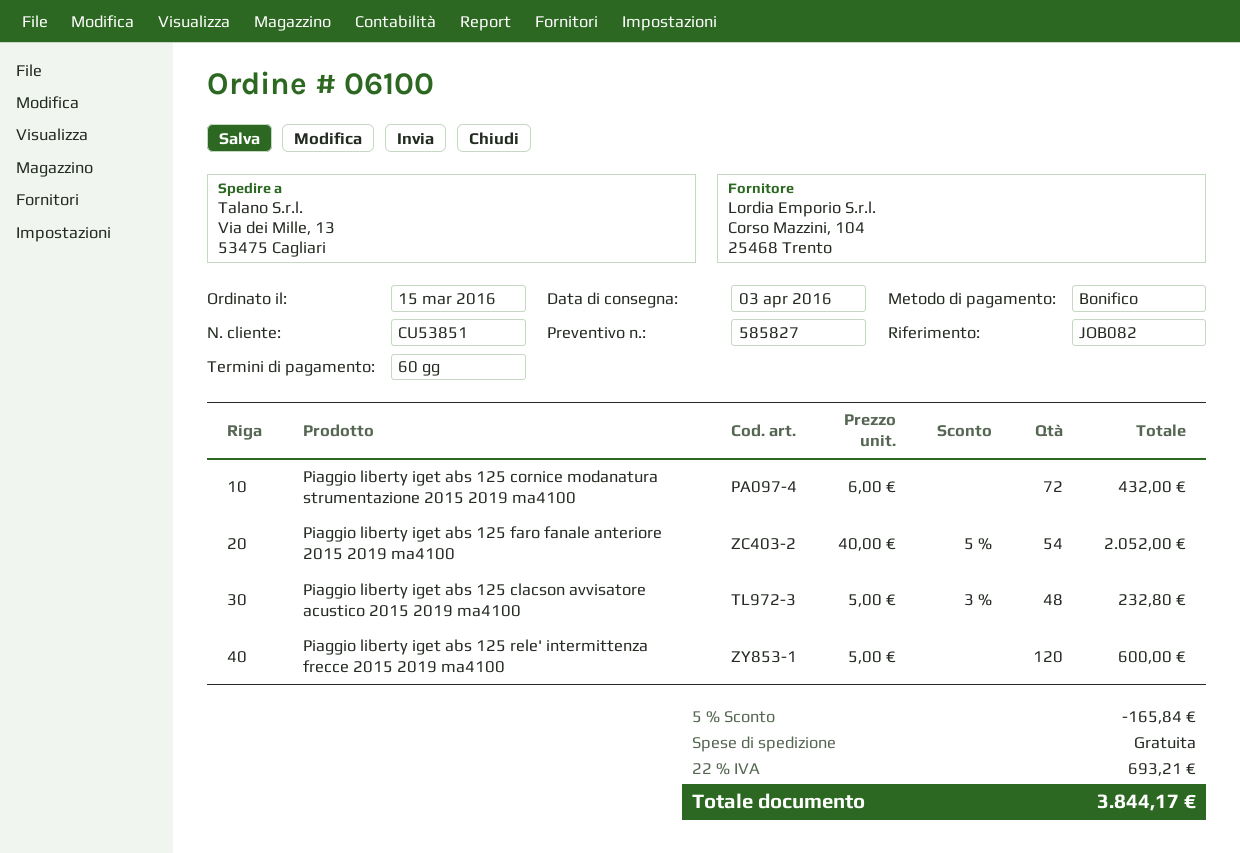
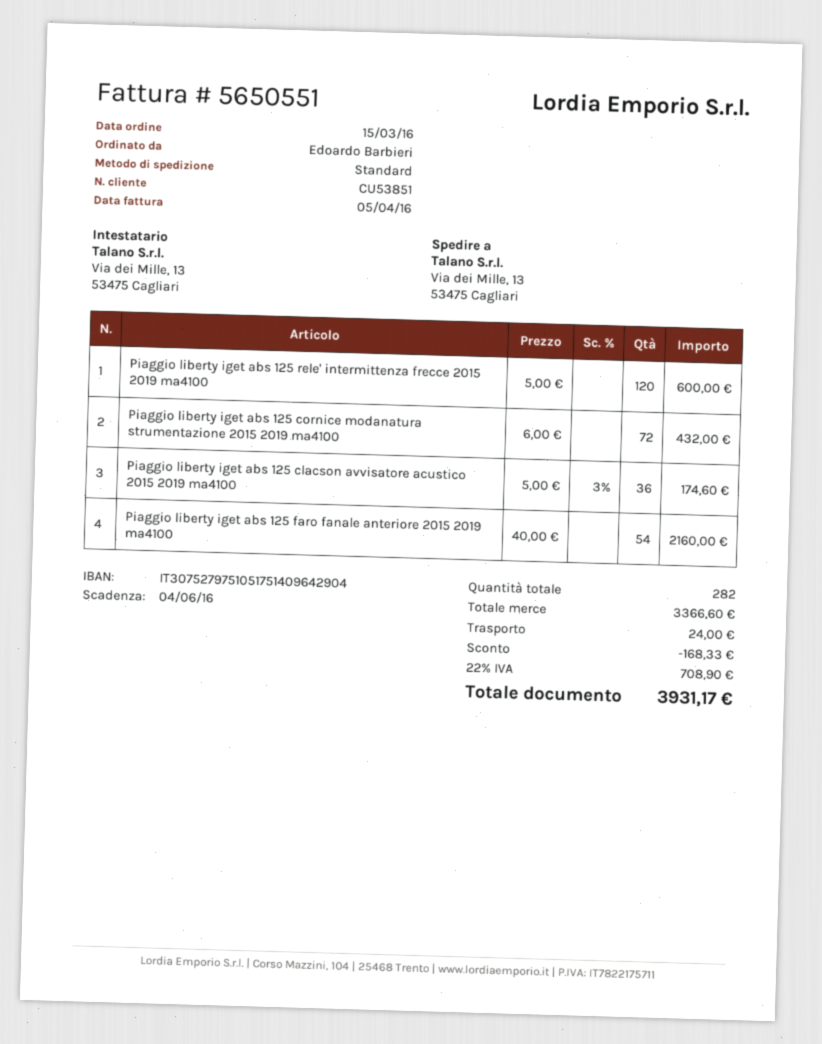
Piaggio liberty iget abs 125 faro fanale anteriore 2015 2019 ma4100: 54 x 40.00 - 5% = 2052.00 -> 54 x 40.00 = 2160.00
Piaggio liberty iget abs 125 clacson avvisatore acustico 2015 2019 ma4100: 48 x 5.00 - 3% = 232.80 -> 36 x 5.00 - 3% = 174.60
discount: 165.84 -> 168.33
shipping: 0.00 -> 24.00
tax: 22% = 693.21 -> 22% = 708.90
total: 3844.17 -> 3931.17

